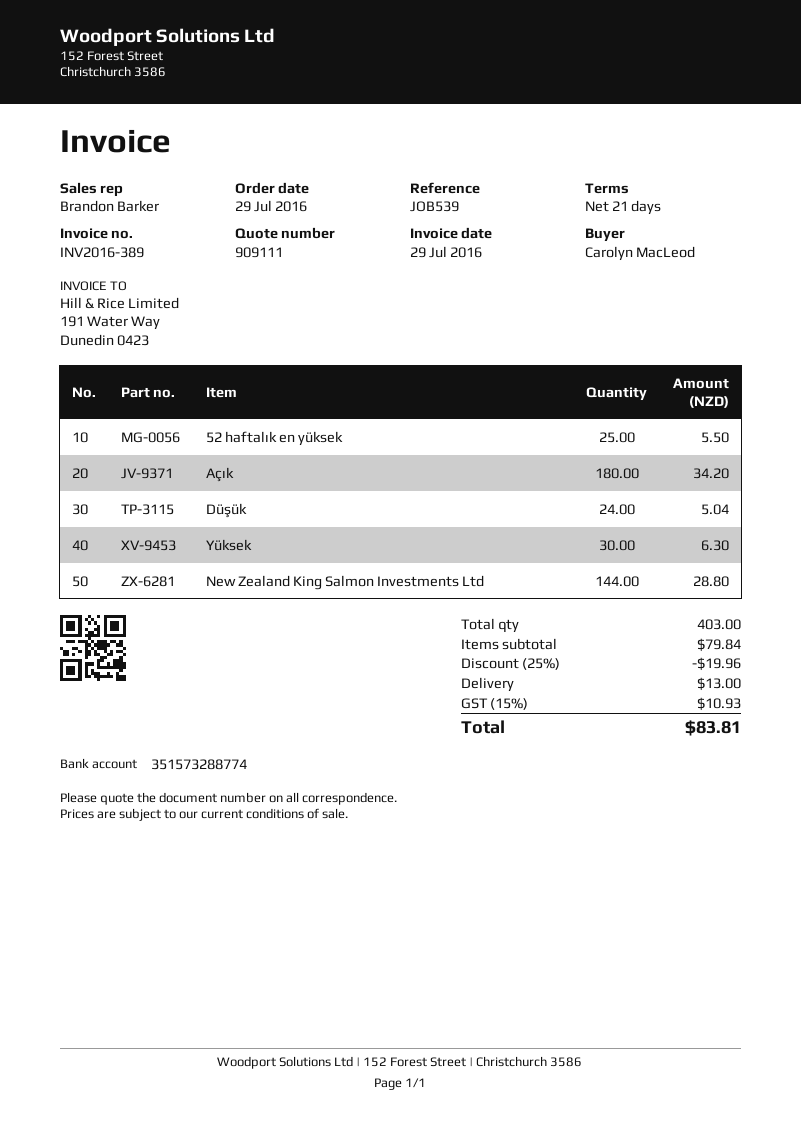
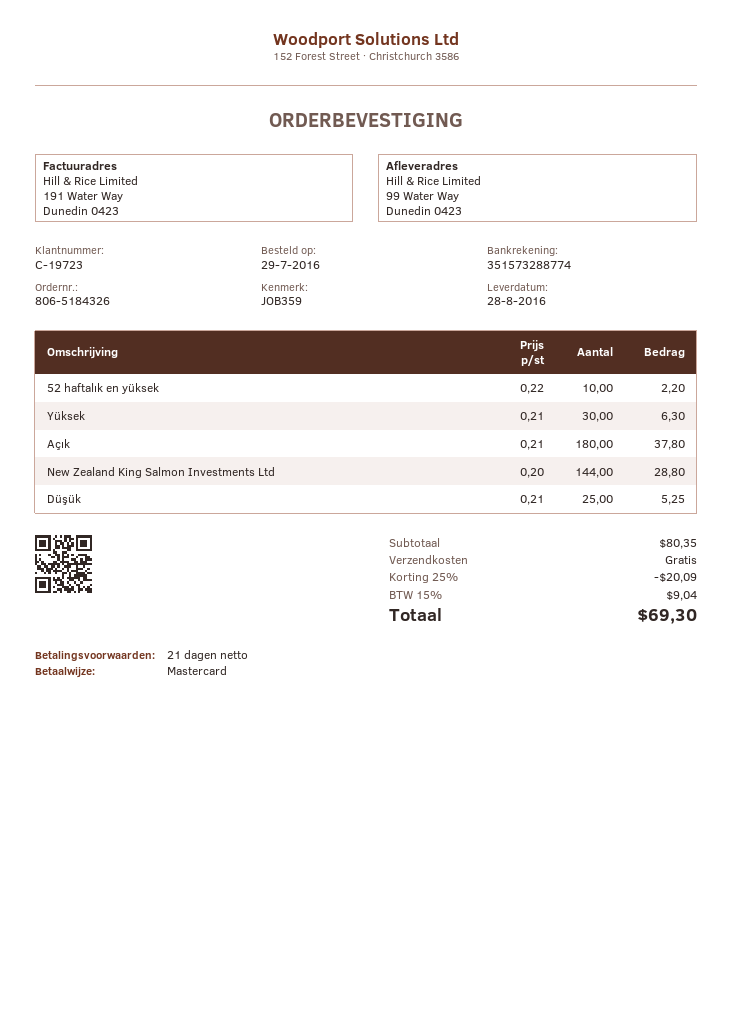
reference: JOB539 -> JOB359
52 haftalık en yüksek: 25 for 5.50 -> 10 for 2.20
Açık: 180 for 34.20 -> 180 for 37.80
Düşük: 24 for 5.04 -> 25 for 5.25
subtotal: 79.84 -> 80.35
discount: 25% = 19.96 -> 25% = 20.09
shipping: 13.00 -> 0.00
tax: 15% = 10.93 -> 15% = 9.04
total: 83.81 -> 69.30

